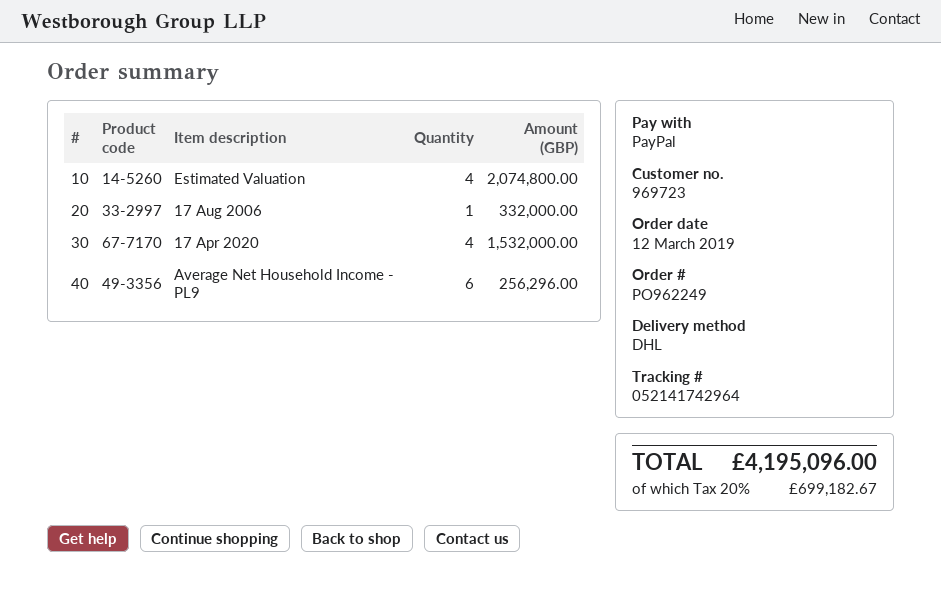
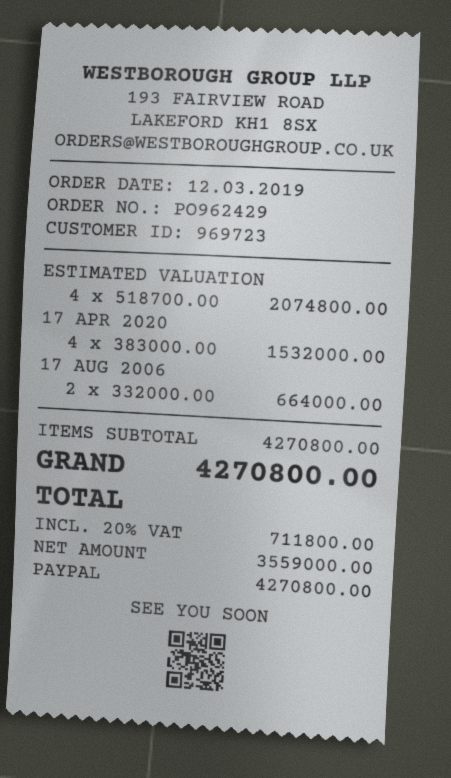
order number: PO962249 -> PO962429
17 Aug 2006: 1 for 332000.00 -> 2 for 664000.00
Average Net Household Income - PL9: 6 for 256296.00 -> none
tax: 20% = 699182.67 -> 20% = 711800.00
total: 4195096.00 -> 4270800.00

